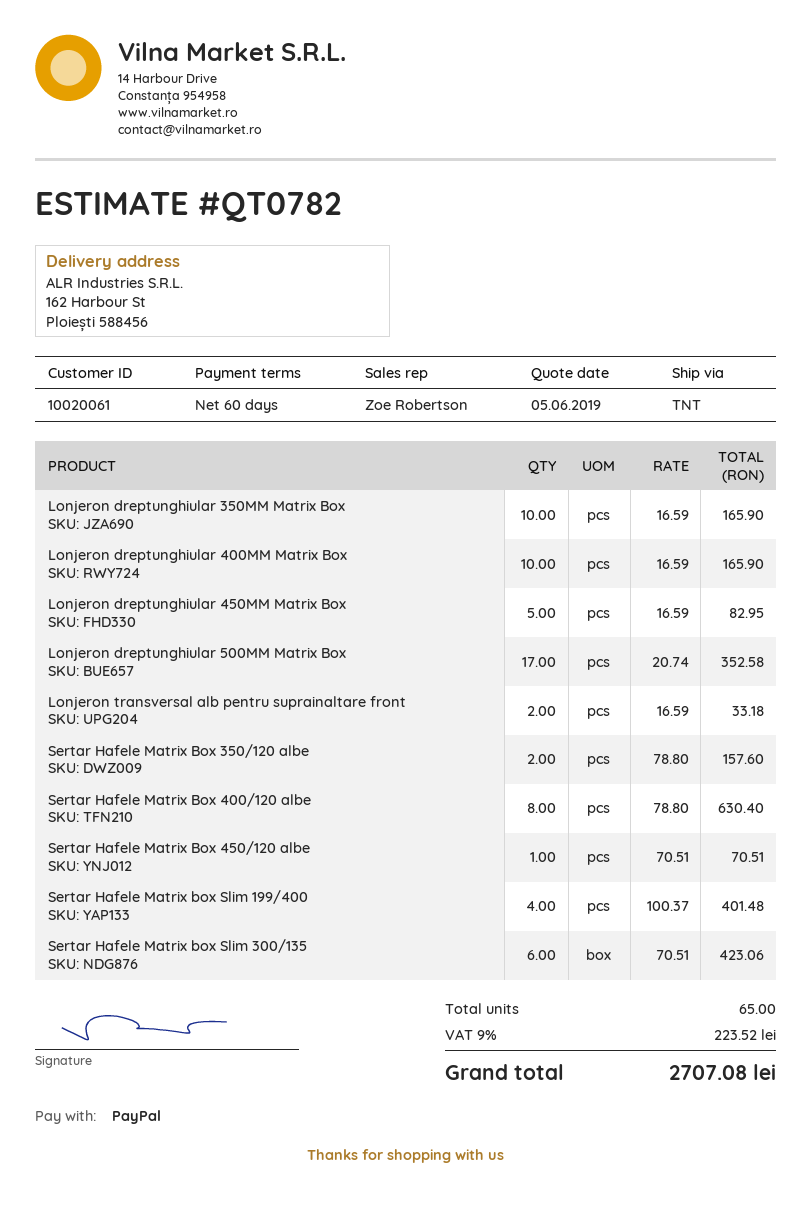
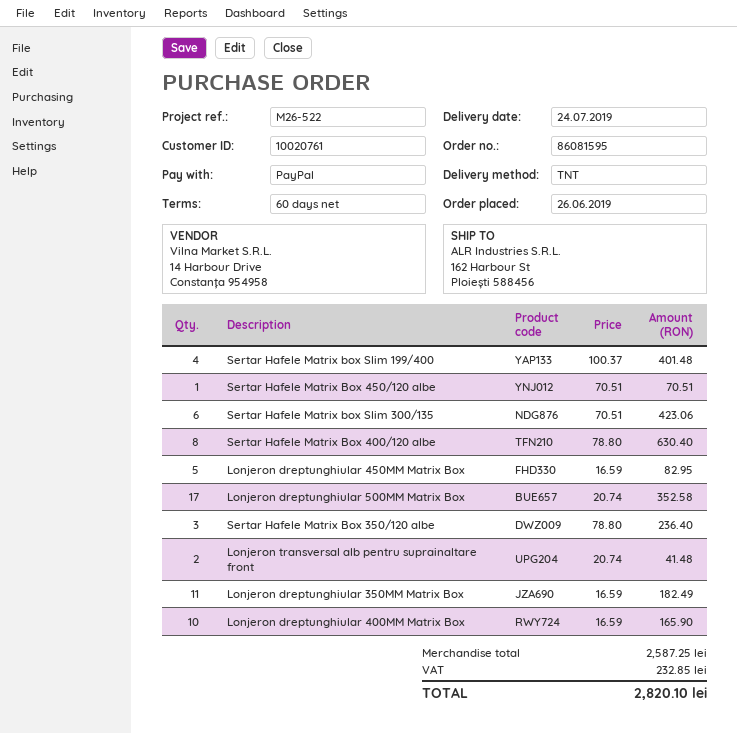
customer number: 10020061 -> 10020761
Lonjeron dreptunghiular 350MM Matrix Box: 10 x 16.59 = 165.90 -> 11 x 16.59 = 182.49
Lonjeron transversal alb pentru suprainaltare front: 2 x 16.59 = 33.18 -> 2 x 20.74 = 41.48
Sertar Hafele Matrix Box 350/120 albe: 2 x 78.80 = 157.60 -> 3 x 78.80 = 236.40
tax: 223.52 -> 232.85
total: 2707.08 -> 2820.10

